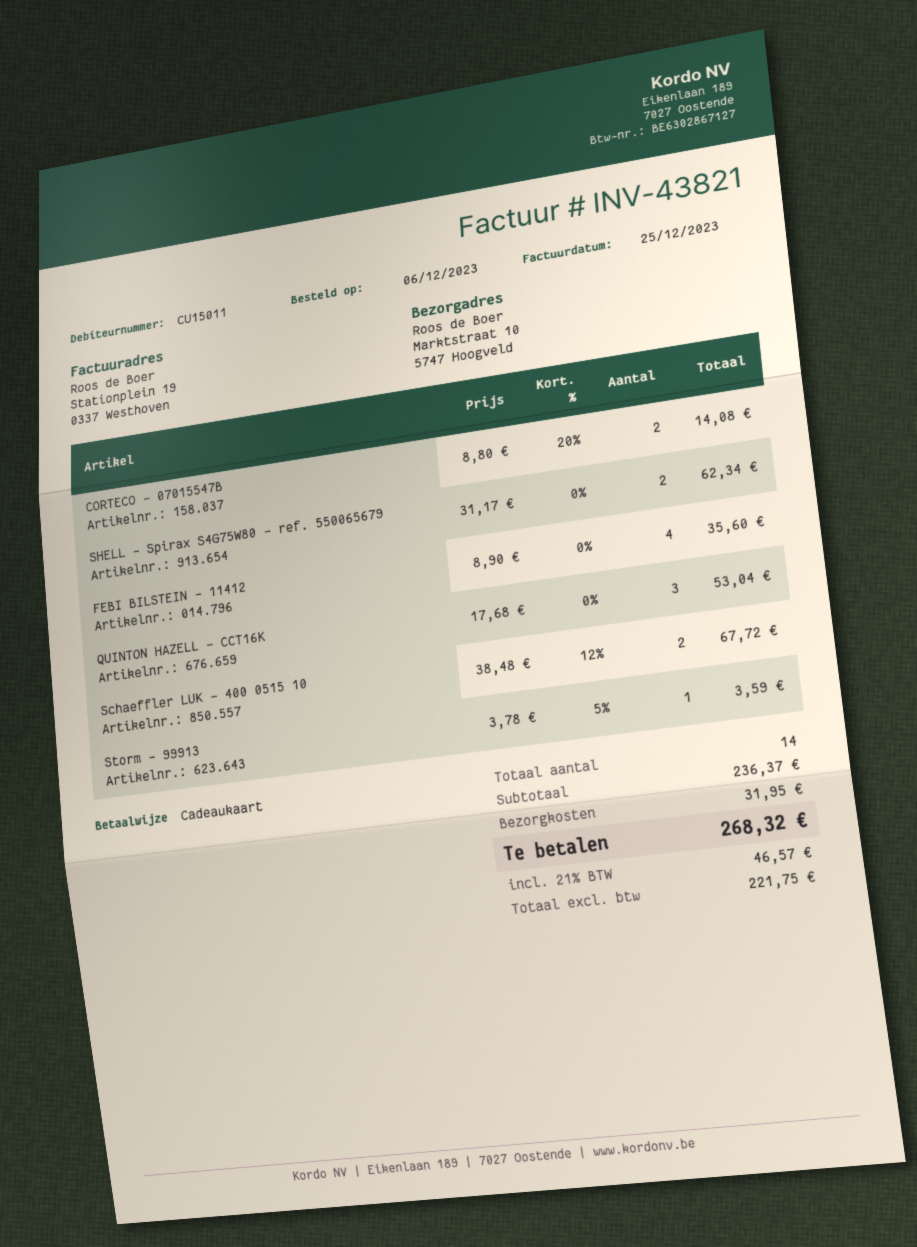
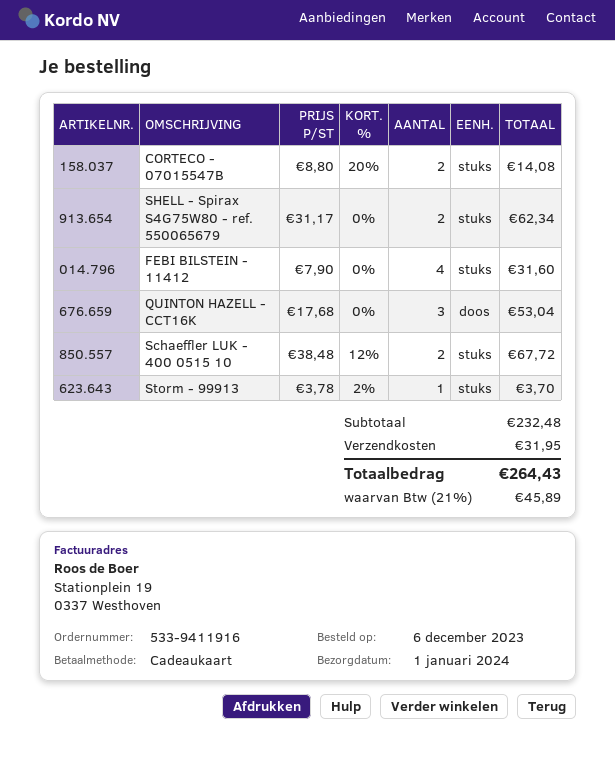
FEBI BILSTEIN - 11412: 4 x 8.90 = 35.60 -> 4 x 7.90 = 31.60
Storm - 99913: 1 x 3.78 - 5% = 3.59 -> 1 x 3.78 - 2% = 3.70
subtotal: 236.37 -> 232.48
tax: 21% = 46.57 -> 21% = 45.89
total: 268.32 -> 264.43

